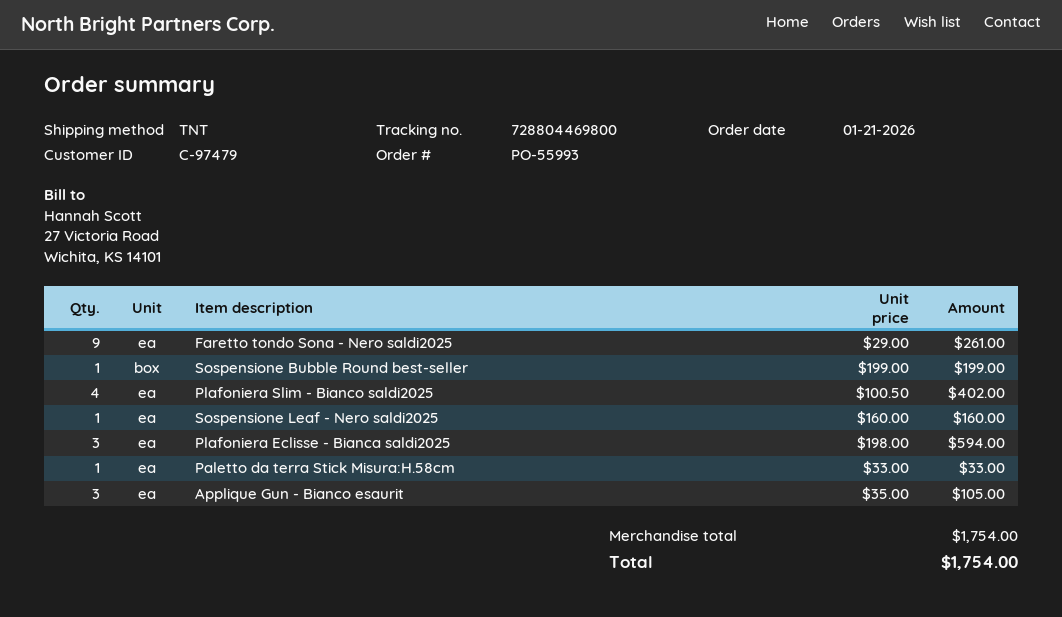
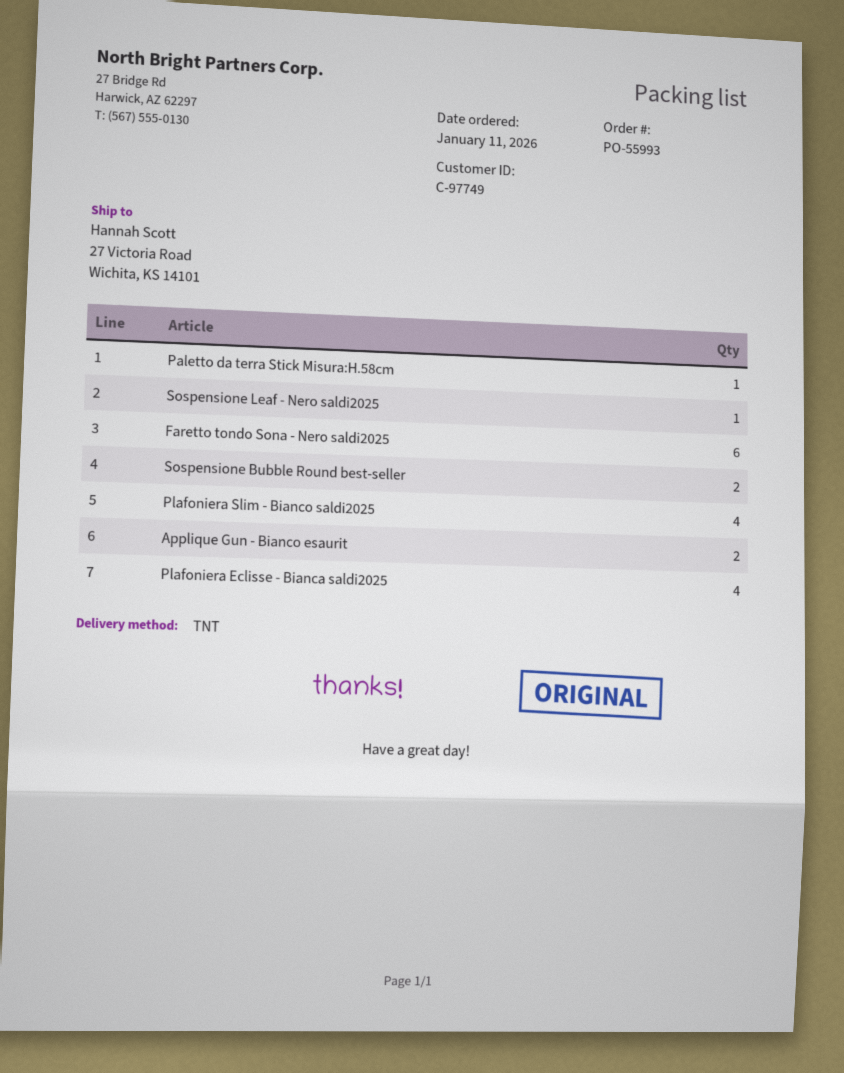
order date: 2026-01-21 -> 2026-01-11
customer number: C-97479 -> C-97749
Faretto tondo Sona - Nero saldi2025: 9 -> 6
Sospensione Bubble Round best-seller: 1 -> 2
Plafoniera Eclisse - Bianca saldi2025: 3 -> 4
Applique Gun - Bianco esaurit: 3 -> 2

